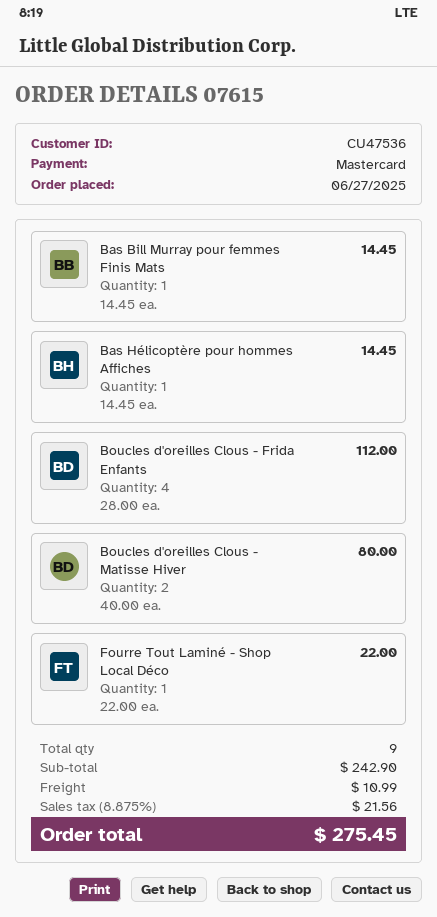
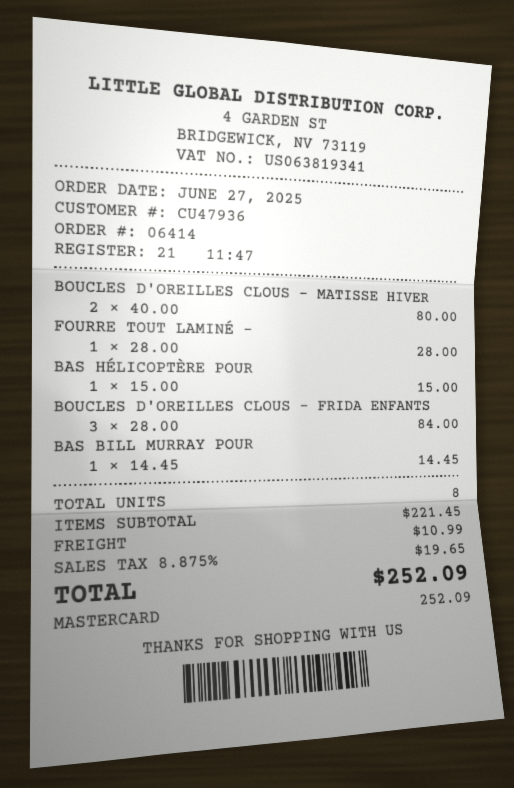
order number: 07615 -> 06414
customer number: CU47536 -> CU47936
Bas Hélicoptère pour hommes Affiches: 1 x 14.45 = 14.45 -> 1 x 15.00 = 15.00
Boucles d'oreilles Clous - Frida Enfants: 4 x 28.00 = 112.00 -> 3 x 28.00 = 84.00
Fourre Tout Laminé - Shop Local Déco: 1 x 22.00 = 22.00 -> 1 x 28.00 = 28.00
total quantity: 9 -> 8
subtotal: 242.90 -> 221.45
tax: 8.875% = 21.56 -> 8.875% = 19.65
total: 275.45 -> 252.09

